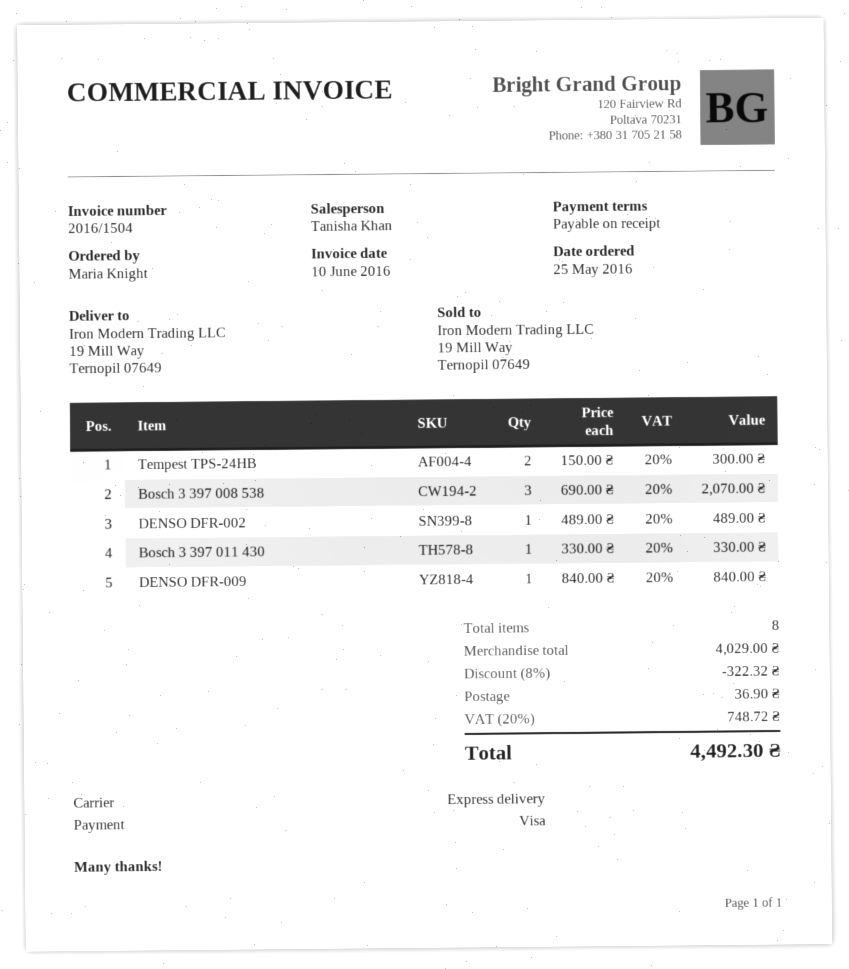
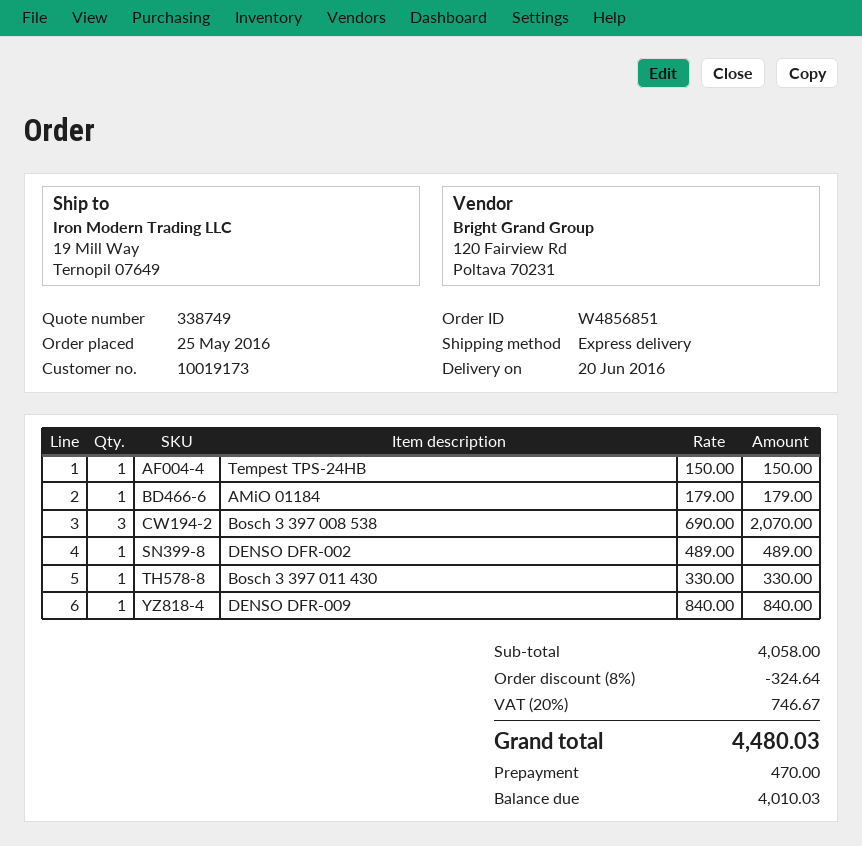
Tempest TPS-24HB: 2 x 150.00 = 300.00 -> 1 x 150.00 = 150.00
AMiO 01184: none -> 1 x 179.00 = 179.00
subtotal: 4029.00 -> 4058.00
discount: 8% = 322.32 -> 8% = 324.64
shipping: 36.90 -> none
tax: 20% = 748.72 -> 20% = 746.67
total: 4492.30 -> 4480.03

